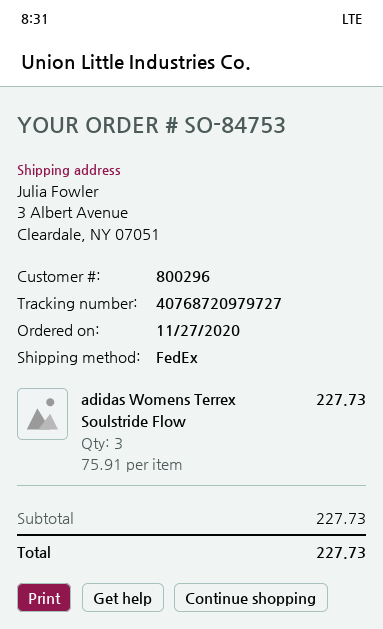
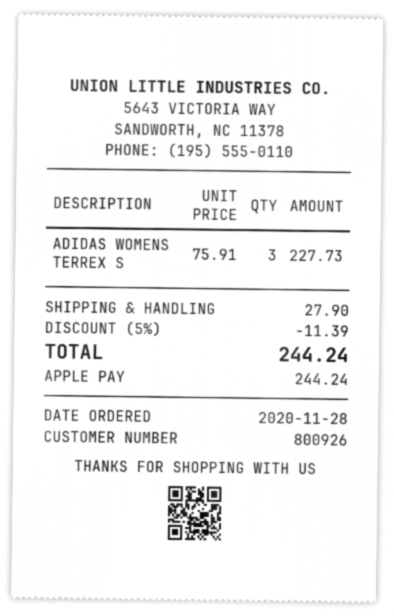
order date: 2020-11-27 -> 2020-11-28
customer number: 800296 -> 800926
discount: none -> 5% = 11.39
shipping: none -> 27.90
total: 227.73 -> 244.24

